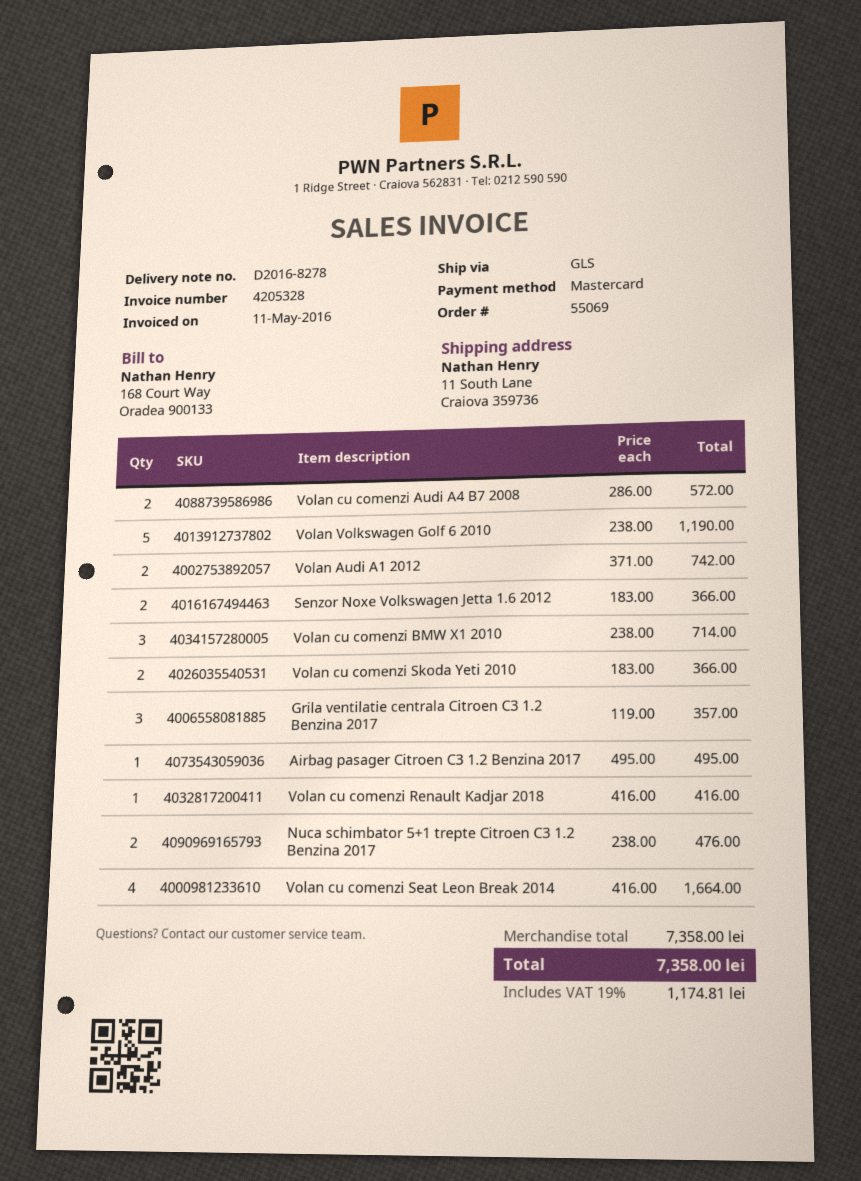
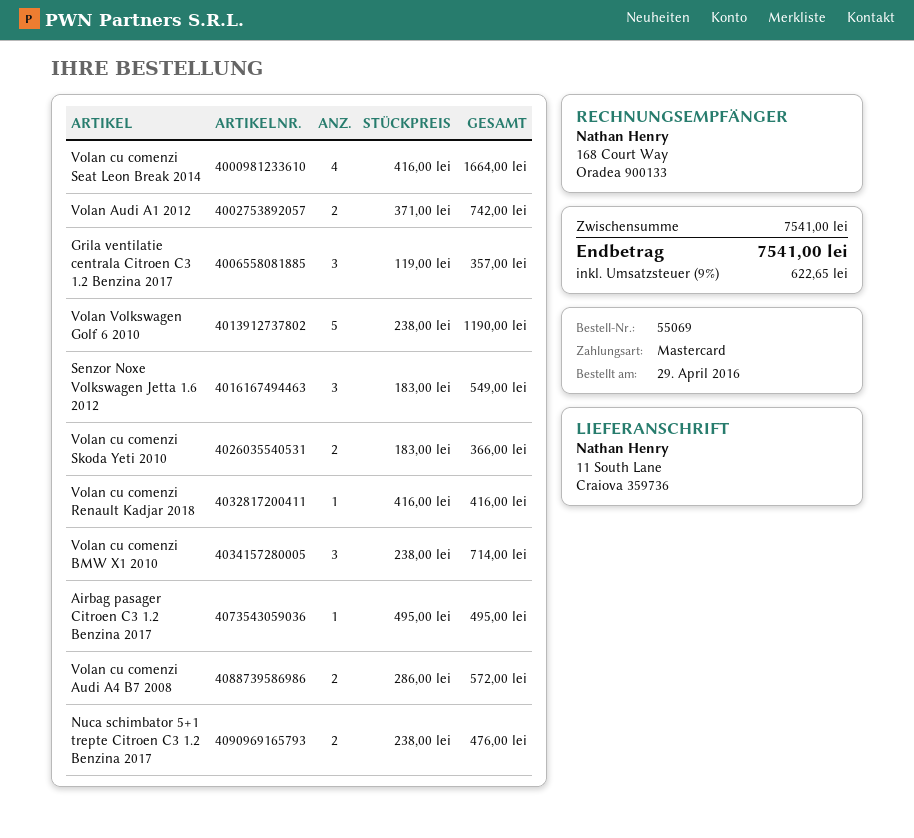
Senzor Noxe Volkswagen Jetta 1.6 2012: 2 x 183.00 = 366.00 -> 3 x 183.00 = 549.00
subtotal: 7358.00 -> 7541.00
tax: 19% = 1174.81 -> 9% = 622.65
total: 7358.00 -> 7541.00

